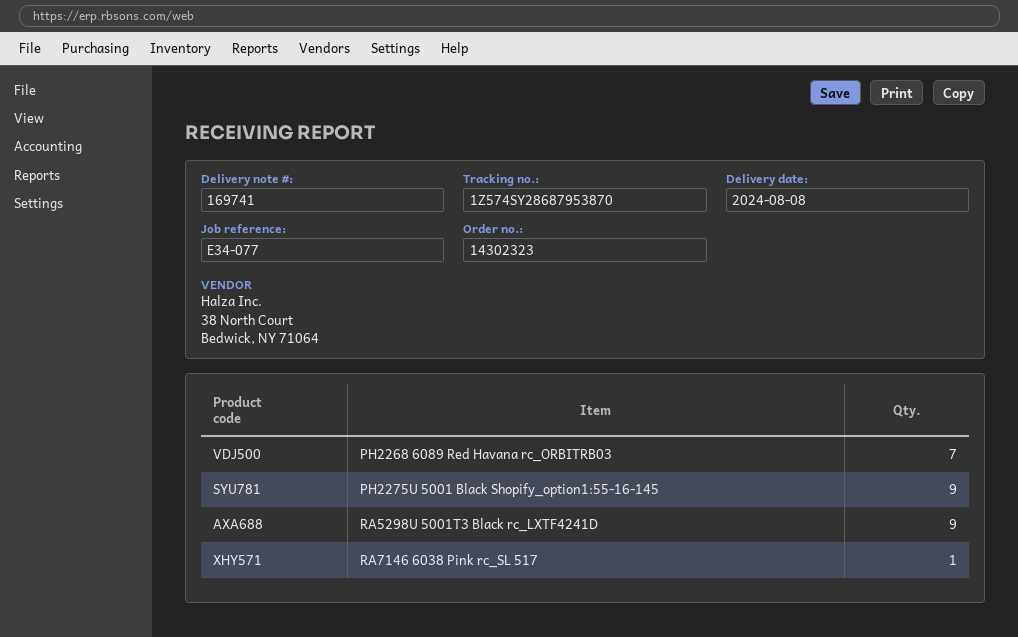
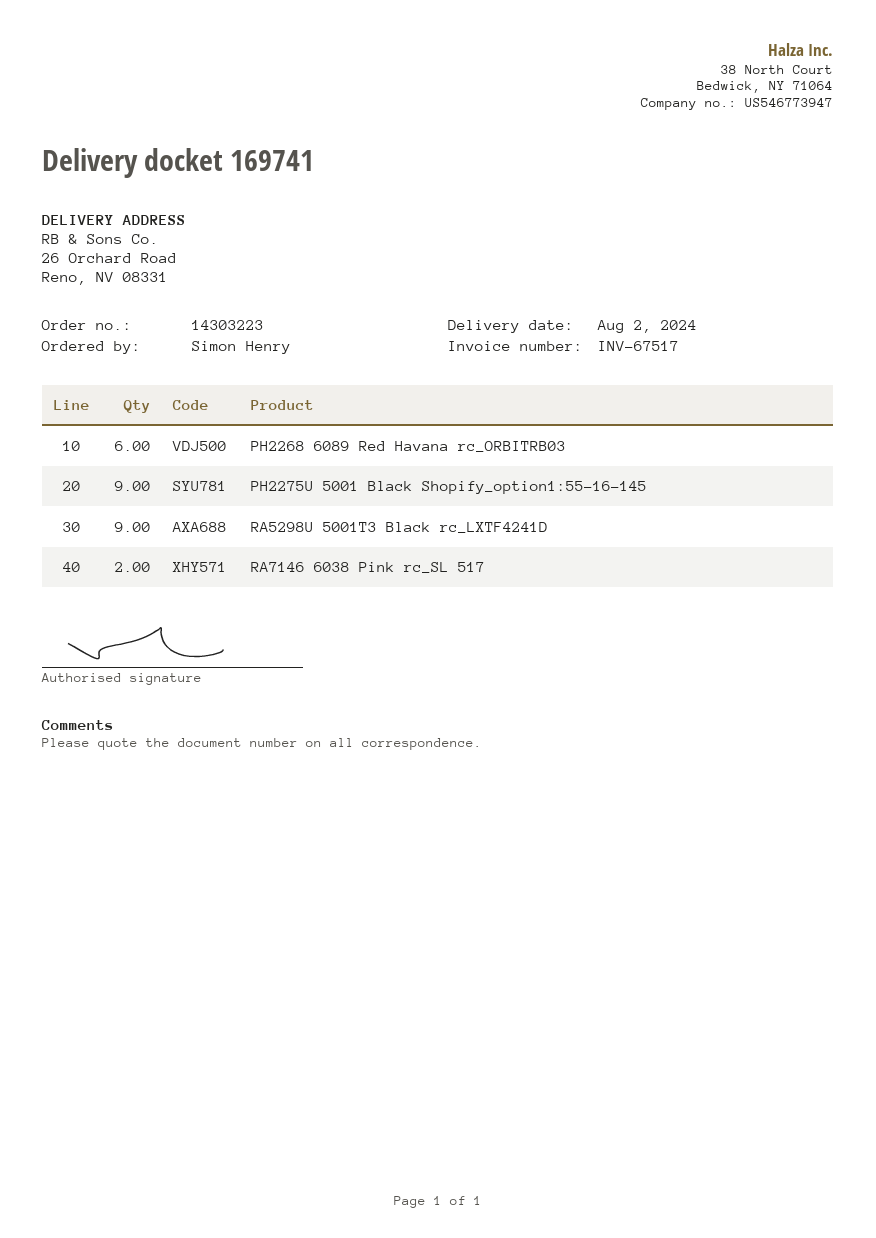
order number: 14302323 -> 14303223
delivery date: 2024-08-08 -> 2024-08-02
PH2268 6089 Red Havana rc_ORBITRB03: 7 -> 6
RA7146 6038 Pink rc_SL 517: 1 -> 2

